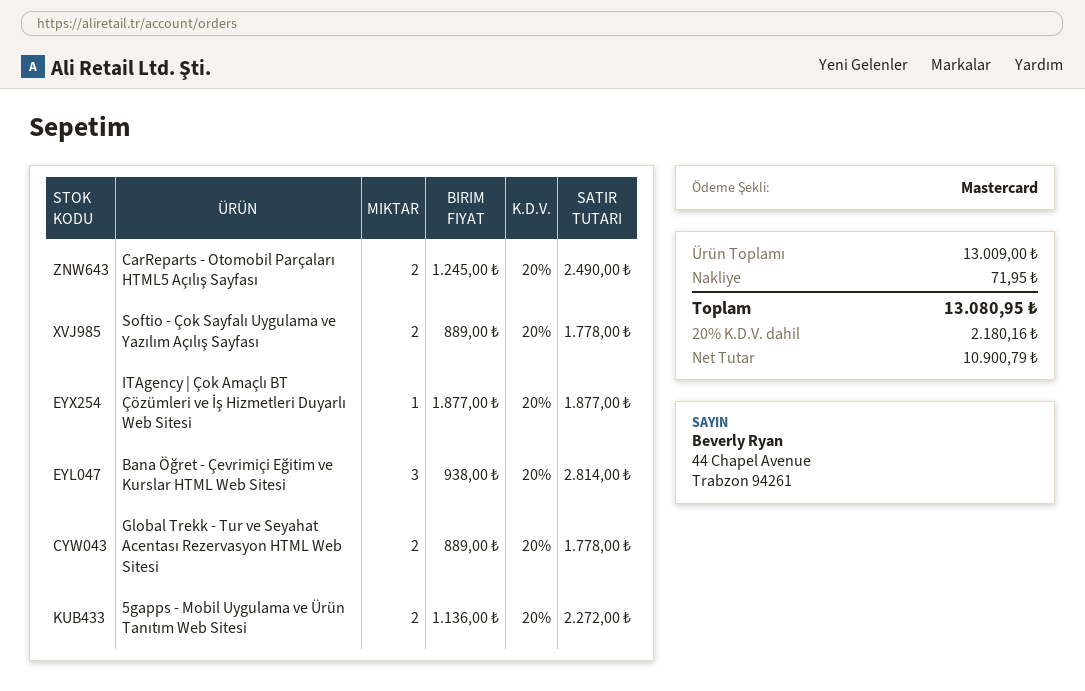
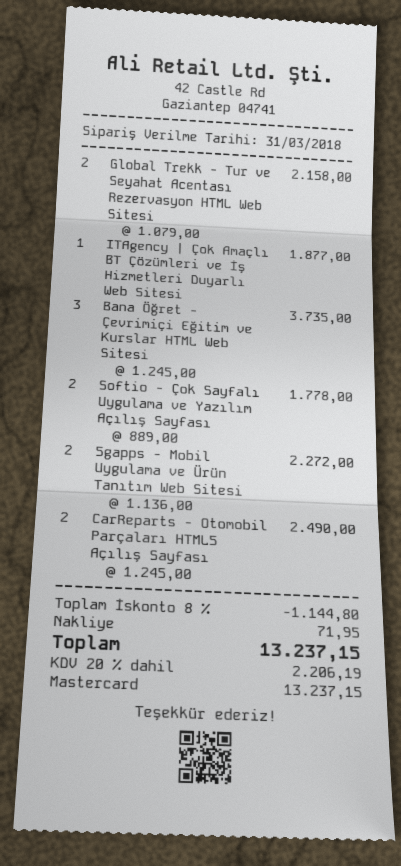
Bana Öğret - Çevrimiçi Eğitim ve Kurslar HTML Web Sitesi: 3 x 938.00 = 2814.00 -> 3 x 1245.00 = 3735.00
Global Trekk - Tur ve Seyahat Acentası Rezervasyon HTML Web Sitesi: 2 x 889.00 = 1778.00 -> 2 x 1079.00 = 2158.00
discount: none -> 8% = 1144.80
tax: 20% = 2180.16 -> 20% = 2206.19
total: 13080.95 -> 13237.15

